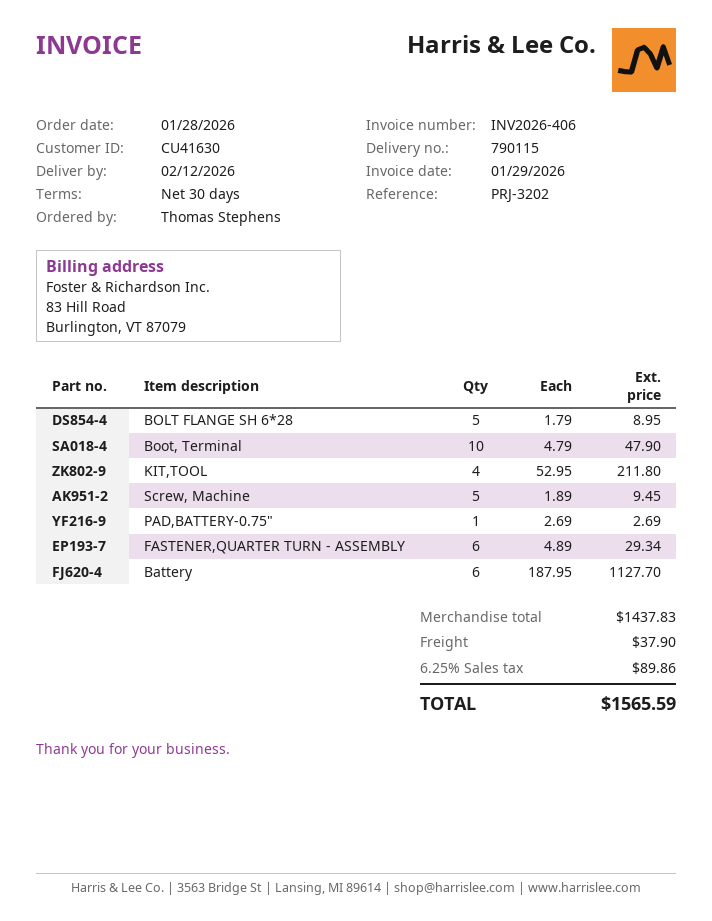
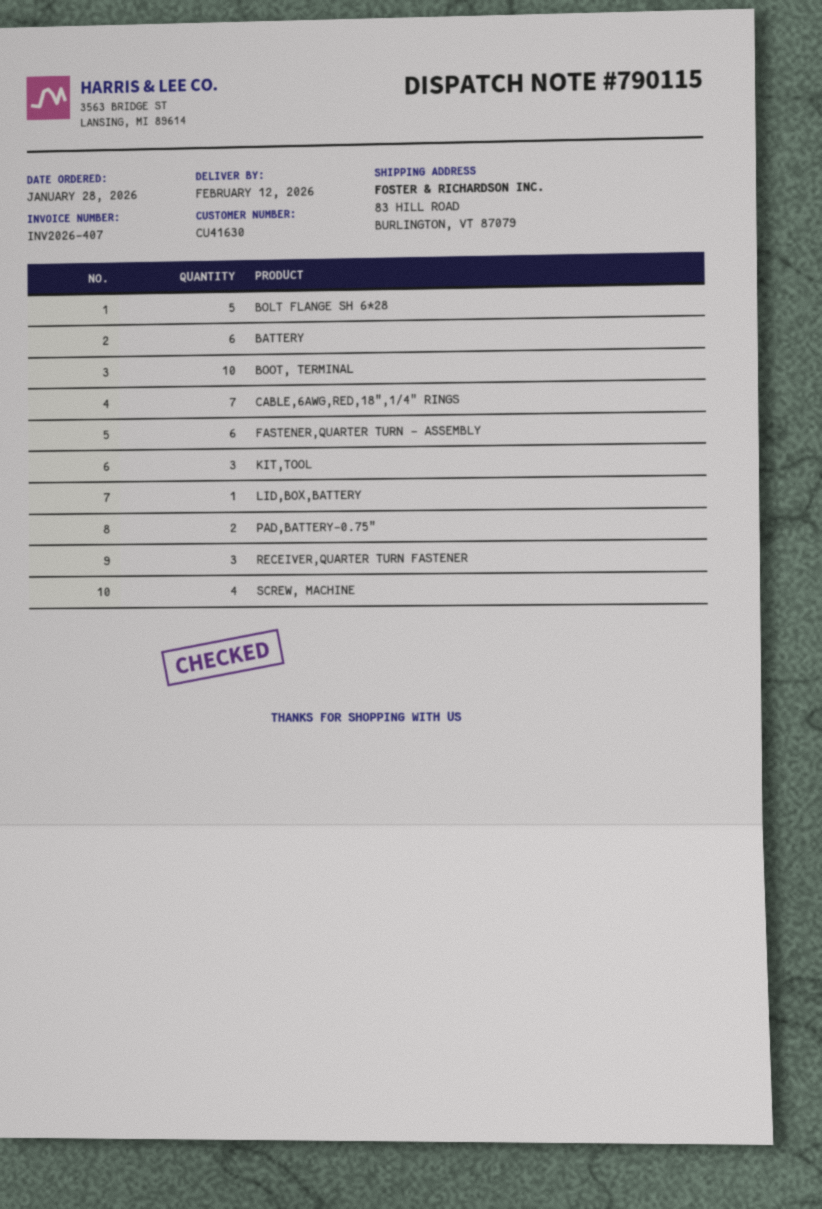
invoice number: INV2026-406 -> INV2026-407
KIT,TOOL: 4 -> 3
Screw, Machine: 5 -> 4
PAD,BATTERY-0.75": 1 -> 2
CABLE,6AWG,RED,18",1/4" RINGS: none -> 7
LID,BOX,BATTERY: none -> 1
RECEIVER,QUARTER TURN FASTENER: none -> 3

